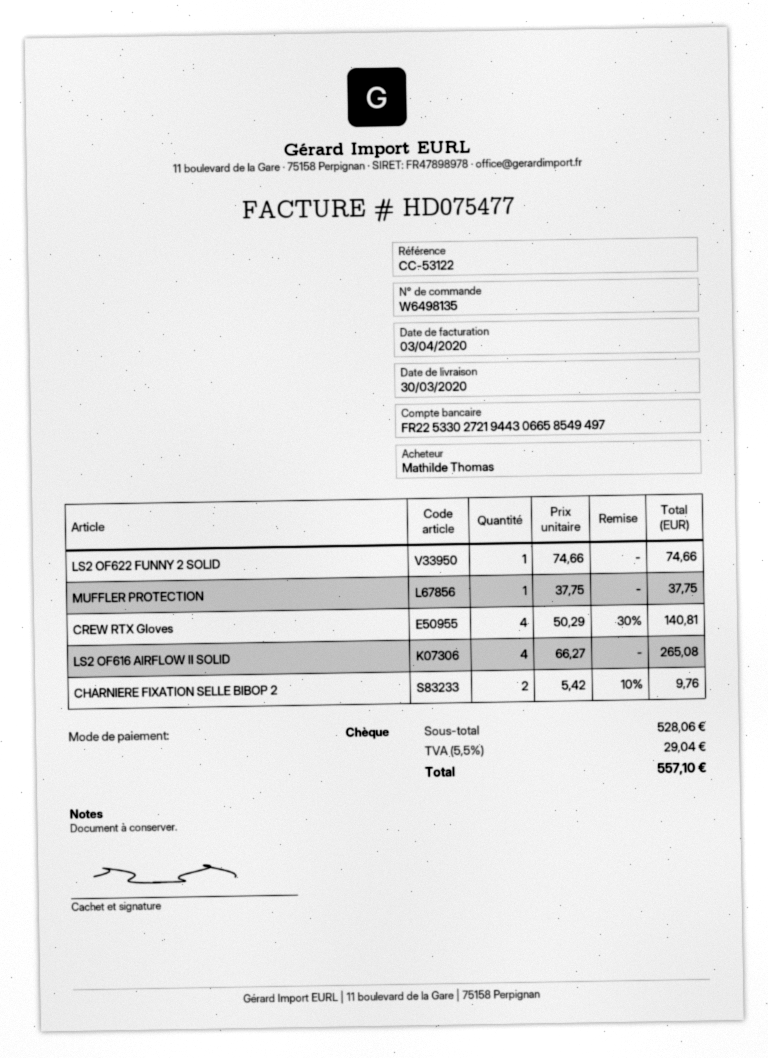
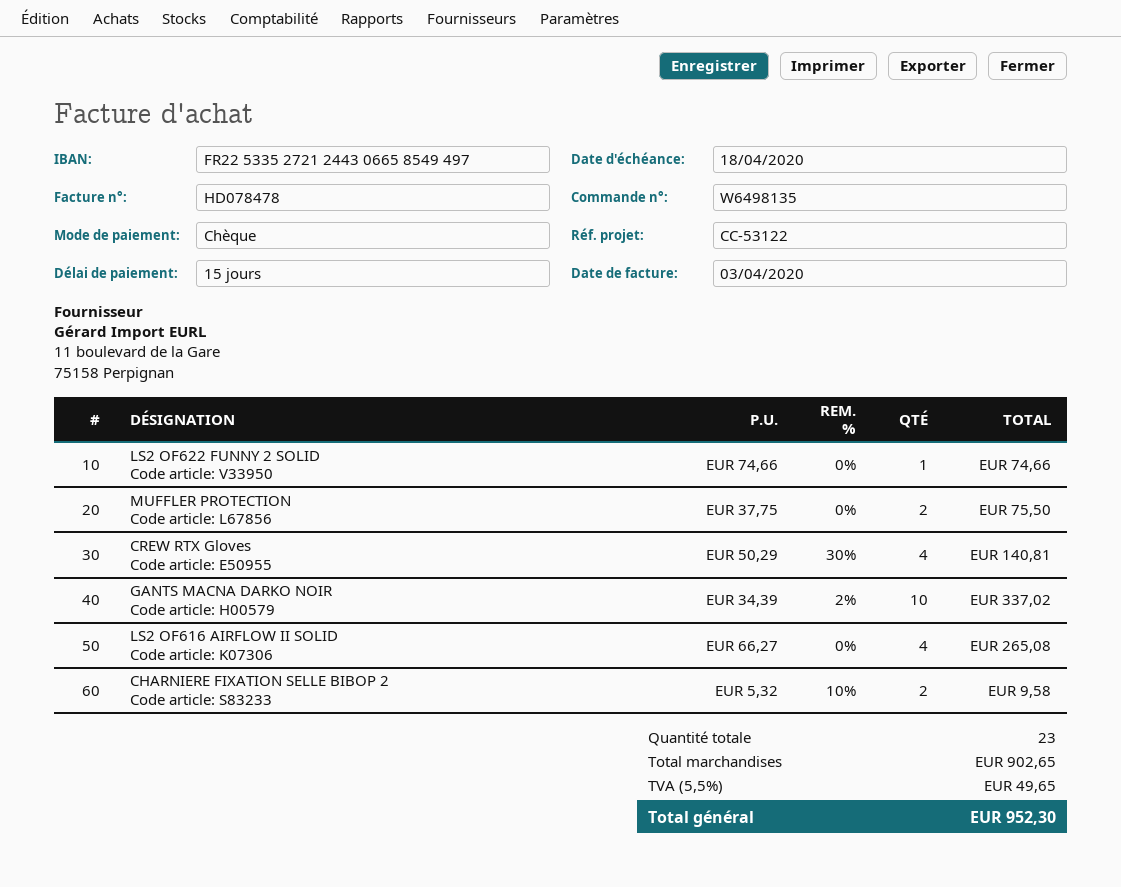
invoice number: HD075477 -> HD078478
bank account: FR2253302721944306658549497 -> FR2253352721244306658549497
MUFFLER PROTECTION: 1 x 37.75 = 37.75 -> 2 x 37.75 = 75.50
CHARNIERE FIXATION SELLE BIBOP 2: 2 x 5.42 - 10% = 9.76 -> 2 x 5.32 - 10% = 9.58
GANTS MACNA DARKO NOIR: none -> 10 x 34.39 - 2% = 337.02
subtotal: 528.06 -> 902.65
tax: 5.5% = 29.04 -> 5.5% = 49.65
total: 557.10 -> 952.30

